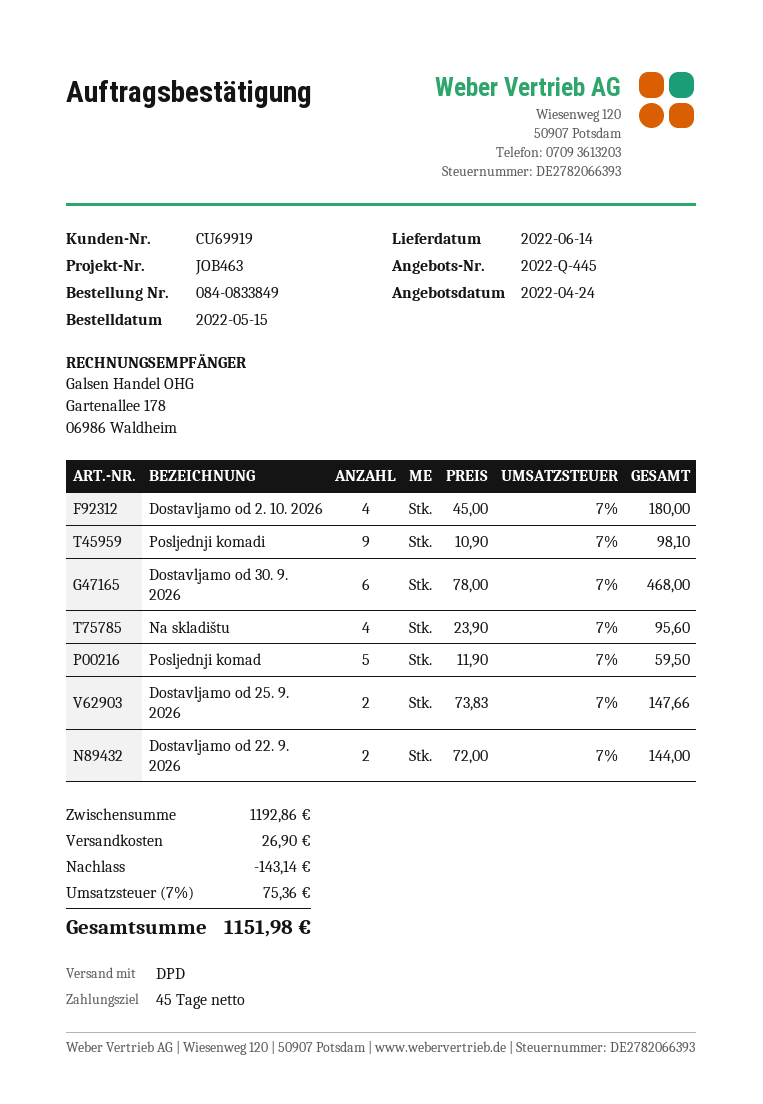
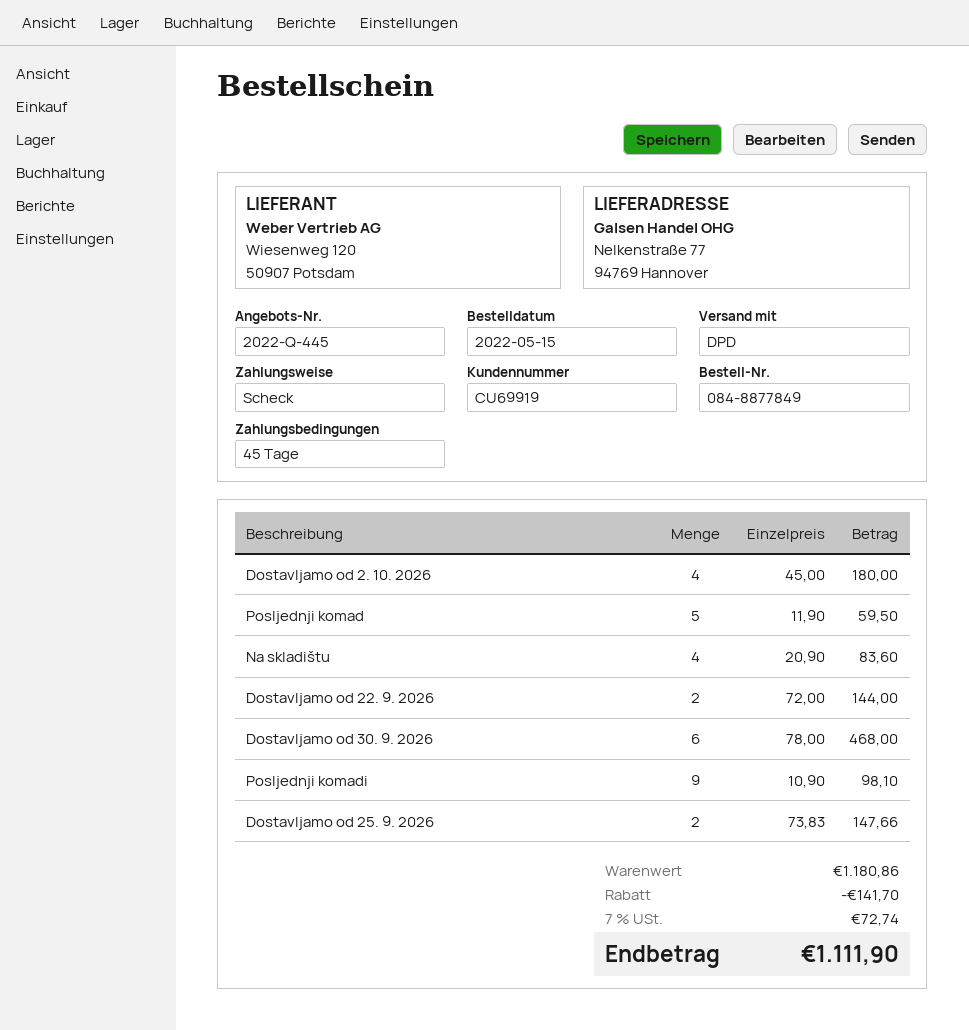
order number: 084-0833849 -> 084-8877849
Na skladištu: 4 x 23.90 = 95.60 -> 4 x 20.90 = 83.60
subtotal: 1192.86 -> 1180.86
discount: 143.14 -> 141.70
shipping: 26.90 -> none
tax: 7% = 75.36 -> 7% = 72.74
total: 1151.98 -> 1111.90

